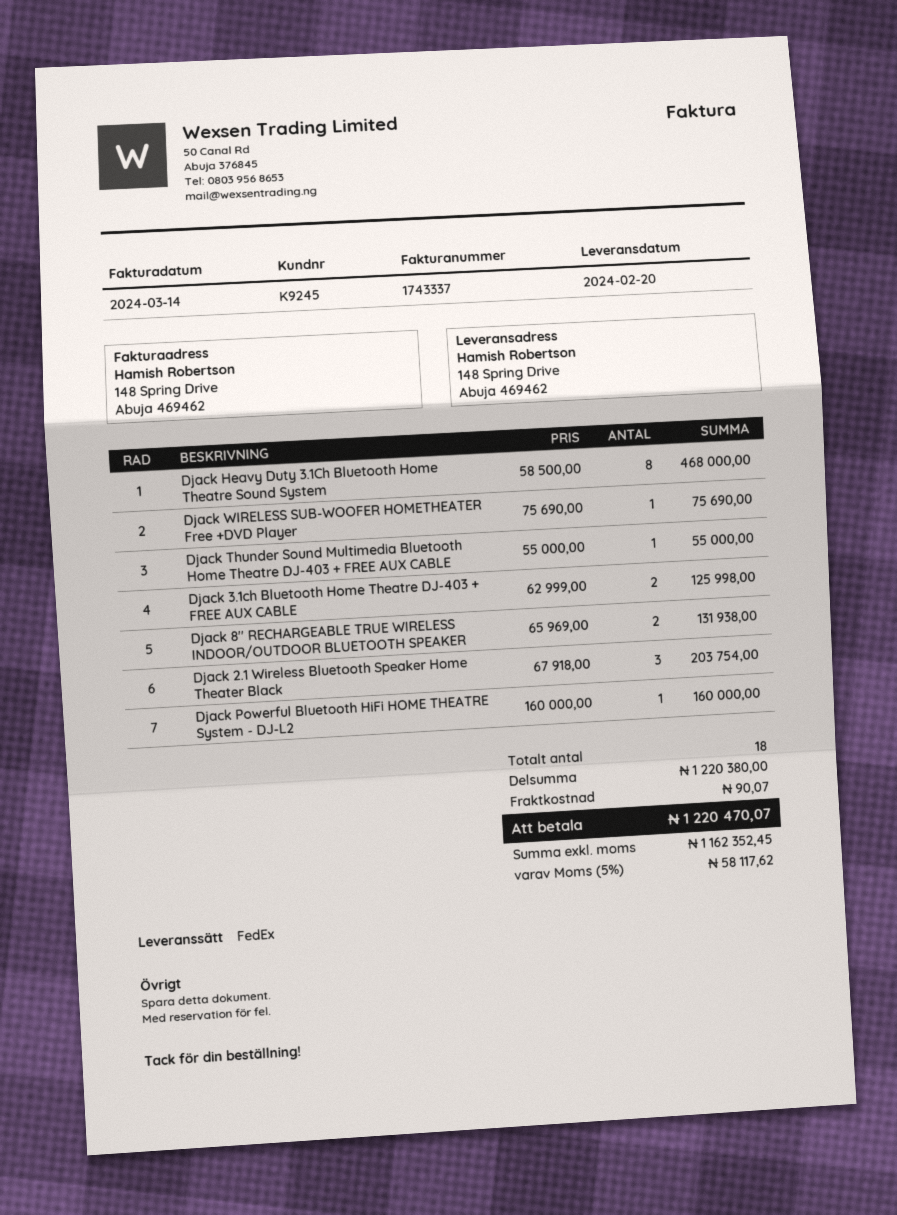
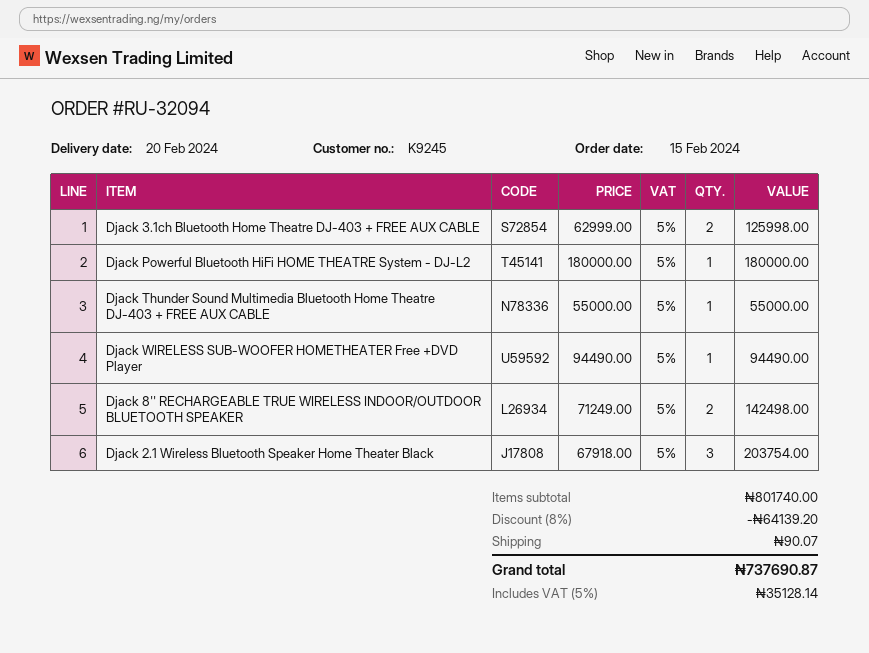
Djack Heavy Duty 3.1Ch Bluetooth Home Theatre Sound System: 8 x 58500.00 = 468000.00 -> none
Djack WIRELESS SUB-WOOFER HOMETHEATER Free +DVD Player: 1 x 75690.00 = 75690.00 -> 1 x 94490.00 = 94490.00
Djack 8'' RECHARGEABLE TRUE WIRELESS INDOOR/OUTDOOR BLUETOOTH SPEAKER: 2 x 65969.00 = 131938.00 -> 2 x 71249.00 = 142498.00
Djack Powerful Bluetooth HiFi HOME THEATRE System - DJ-L2: 1 x 160000.00 = 160000.00 -> 1 x 180000.00 = 180000.00
subtotal: 1220380.00 -> 801740.00
discount: none -> 8% = 64139.20
tax: 5% = 58117.62 -> 5% = 35128.14
total: 1220470.07 -> 737690.87

